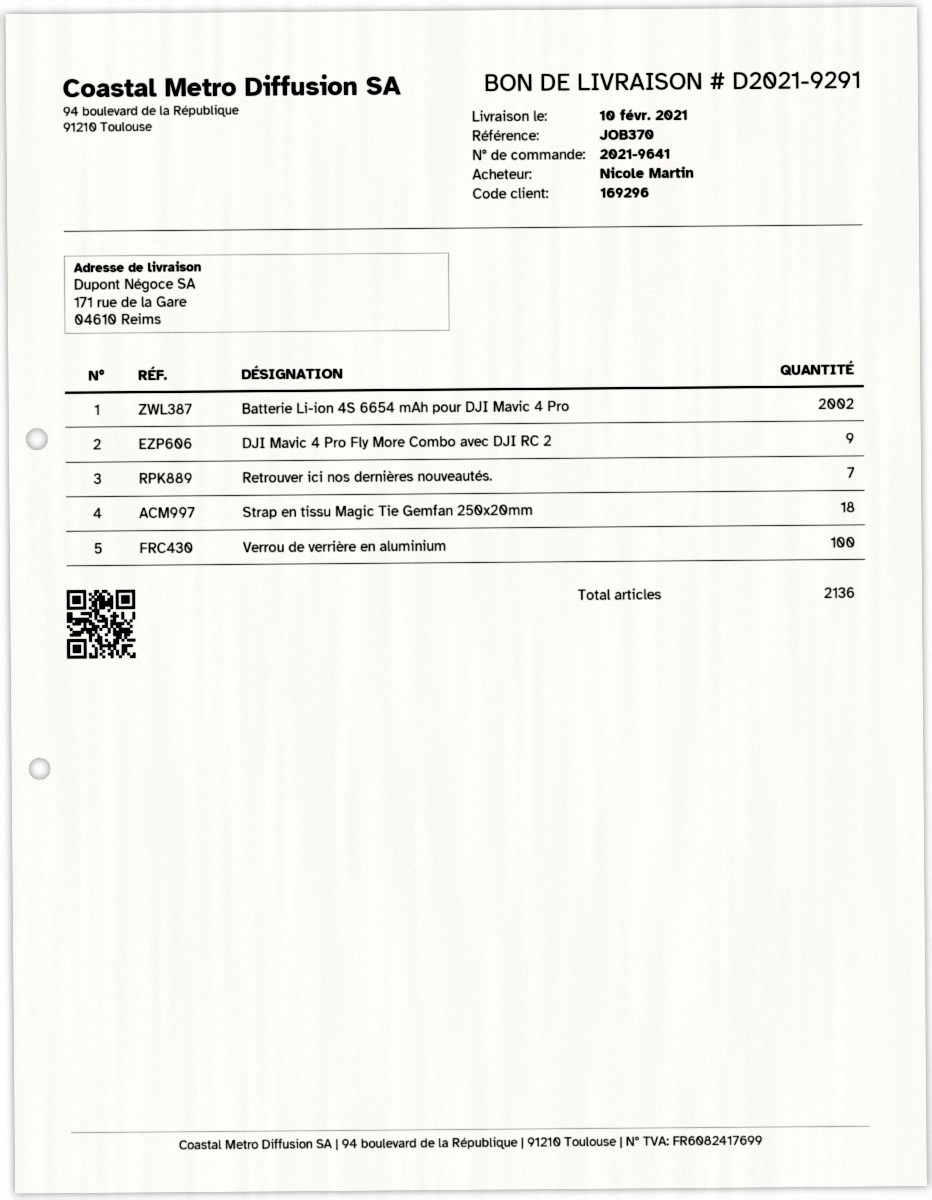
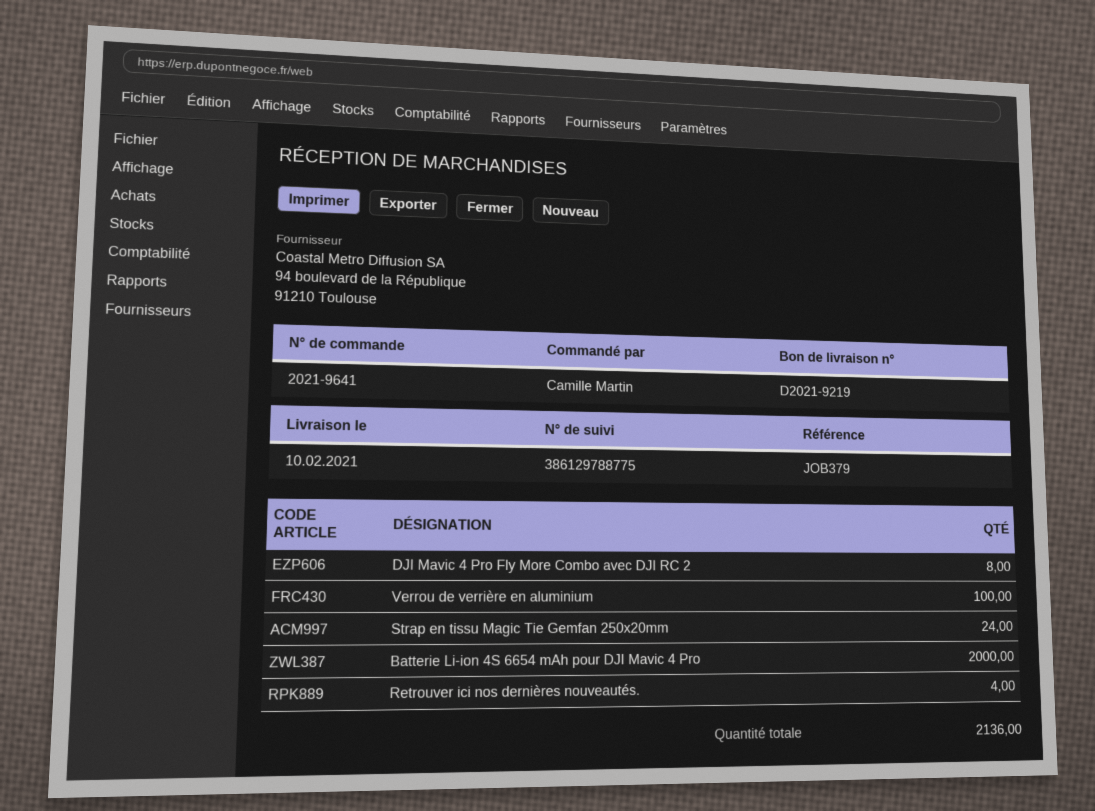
delivery note number: D2021-9291 -> D2021-9219
reference: JOB370 -> JOB379
ordered by: Nicole Martin -> Camille Martin
Batterie Li-ion 4S 6654 mAh pour DJI Mavic 4 Pro: 2002 -> 2000
DJI Mavic 4 Pro Fly More Combo avec DJI RC 2: 9 -> 8
Retrouver ici nos dernières nouveautés.: 7 -> 4
Strap en tissu Magic Tie Gemfan 250x20mm: 18 -> 24

